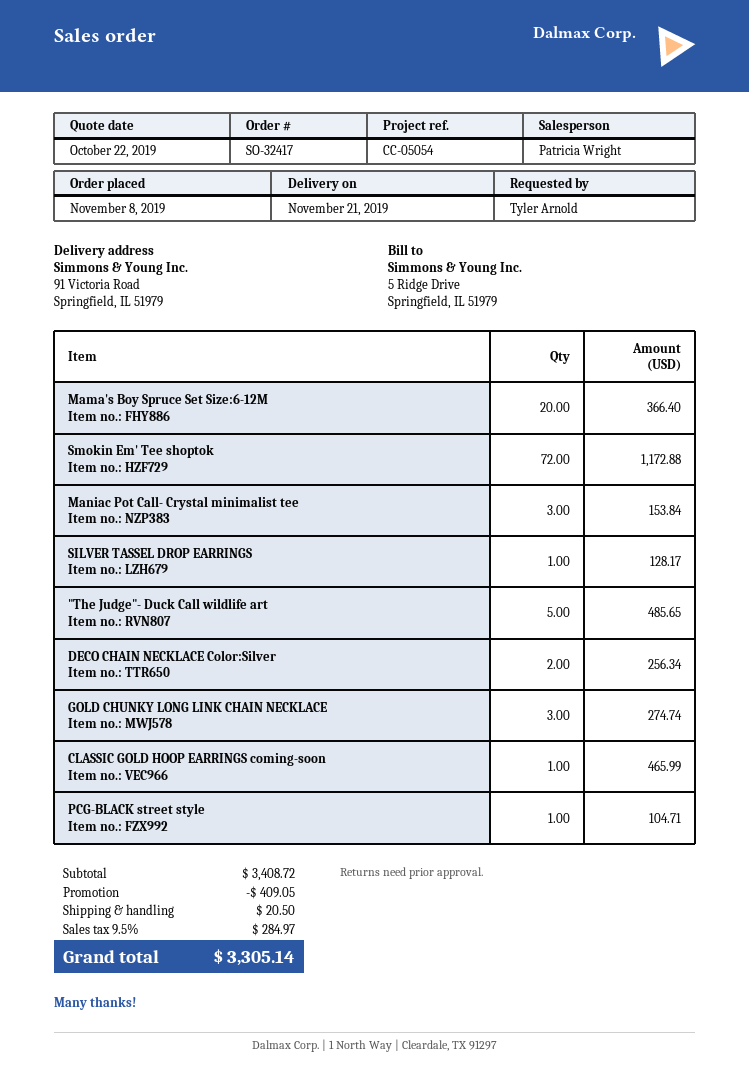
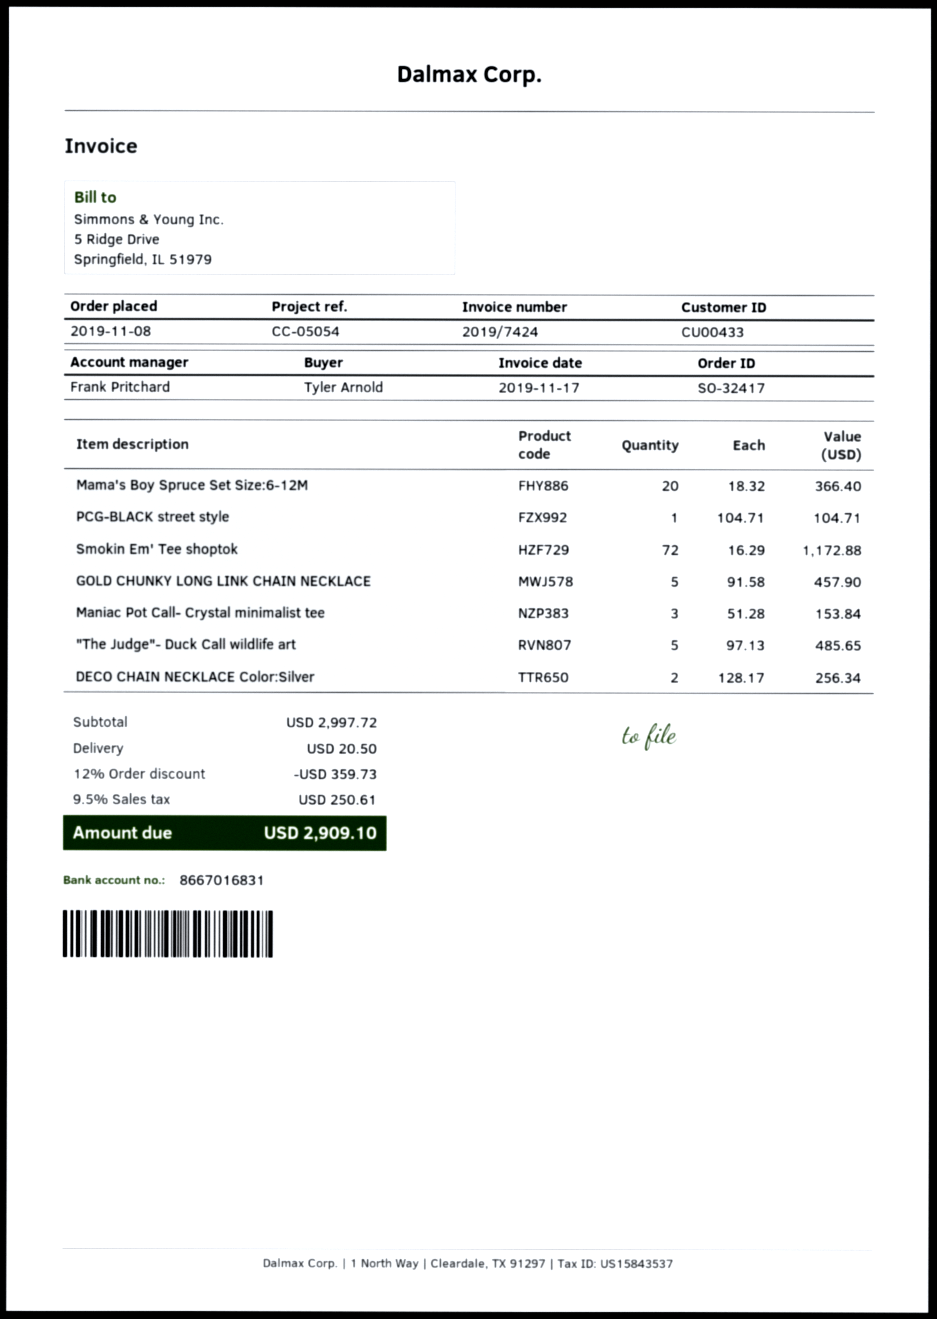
sales rep: Patricia Wright -> Frank Pritchard
SILVER TASSEL DROP EARRINGS: 1 for 128.17 -> none
GOLD CHUNKY LONG LINK CHAIN NECKLACE: 3 for 274.74 -> 5 for 457.90
CLASSIC GOLD HOOP EARRINGS coming-soon: 1 for 465.99 -> none
subtotal: 3408.72 -> 2997.72
discount: 409.05 -> 359.73
tax: 9.5% = 284.97 -> 9.5% = 250.61
total: 3305.14 -> 2909.10

